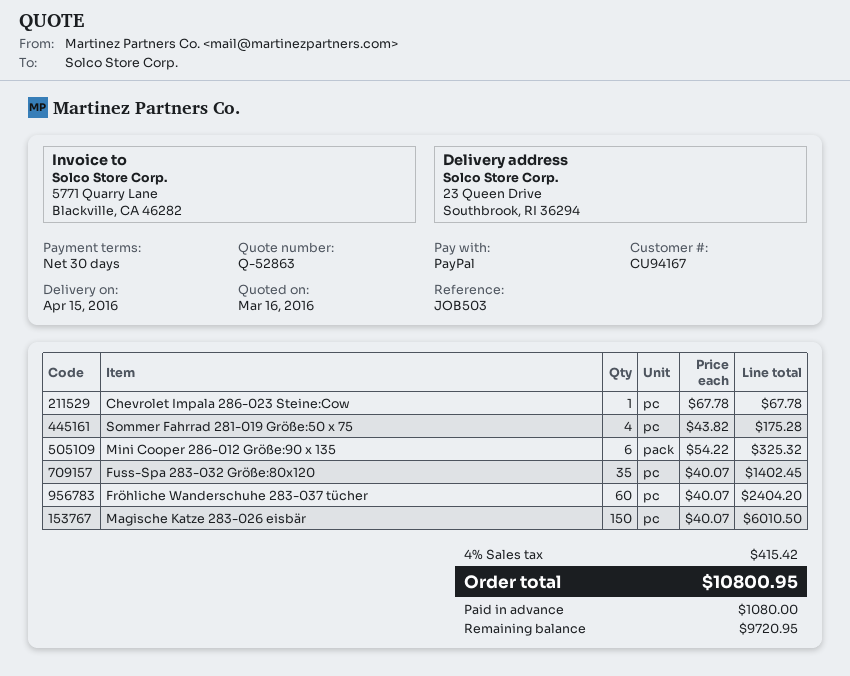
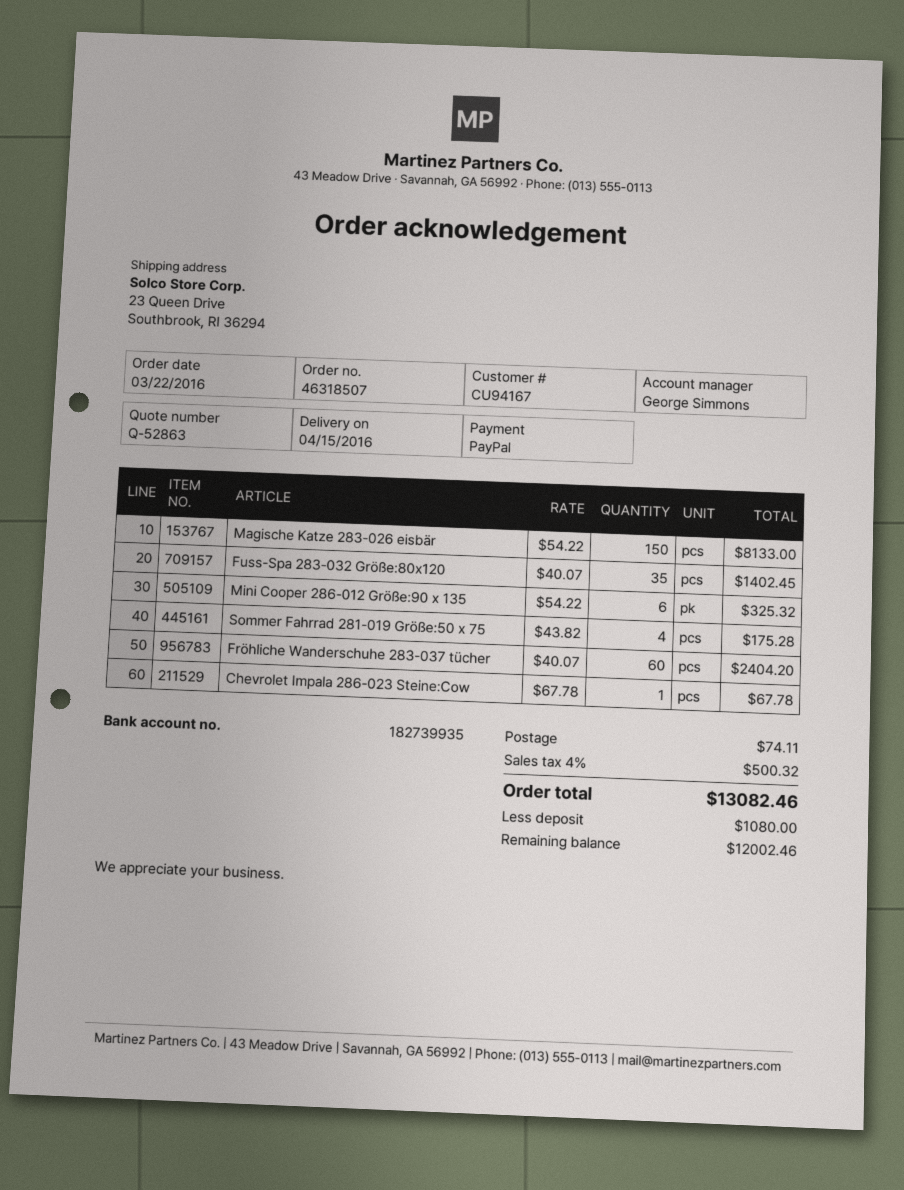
Magische Katze 283-026 eisbär: 150 x 40.07 = 6010.50 -> 150 x 54.22 = 8133.00
shipping: none -> 74.11
tax: 4% = 415.42 -> 4% = 500.32
total: 10800.95 -> 13082.46
balance: 9720.95 -> 12002.46

